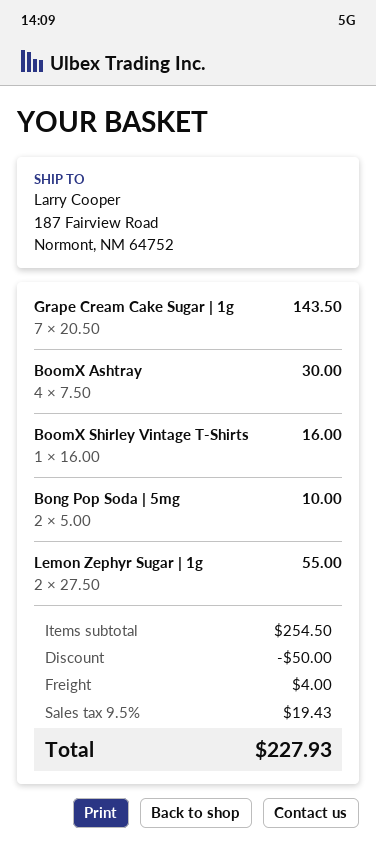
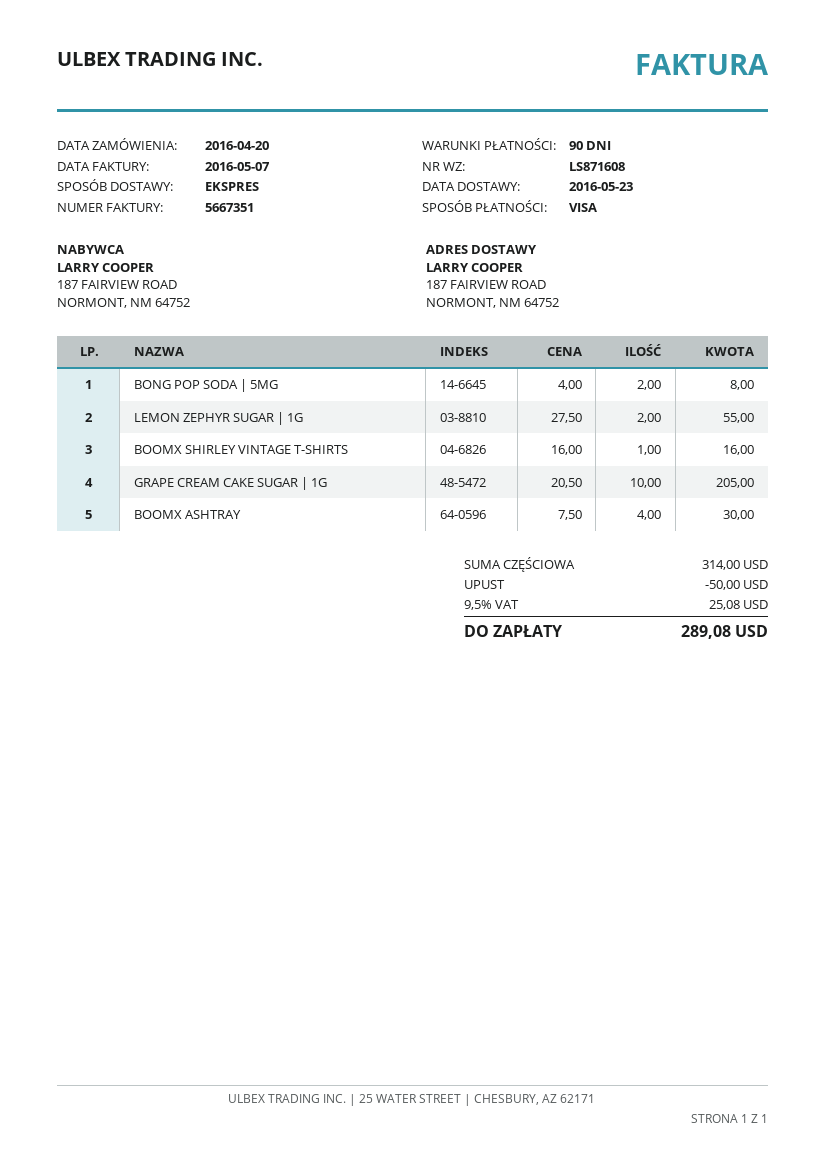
Grape Cream Cake Sugar | 1g: 7 x 20.50 = 143.50 -> 10 x 20.50 = 205.00
Bong Pop Soda | 5mg: 2 x 5.00 = 10.00 -> 2 x 4.00 = 8.00
subtotal: 254.50 -> 314.00
shipping: 4.00 -> none
tax: 9.5% = 19.43 -> 9.5% = 25.08
total: 227.93 -> 289.08

